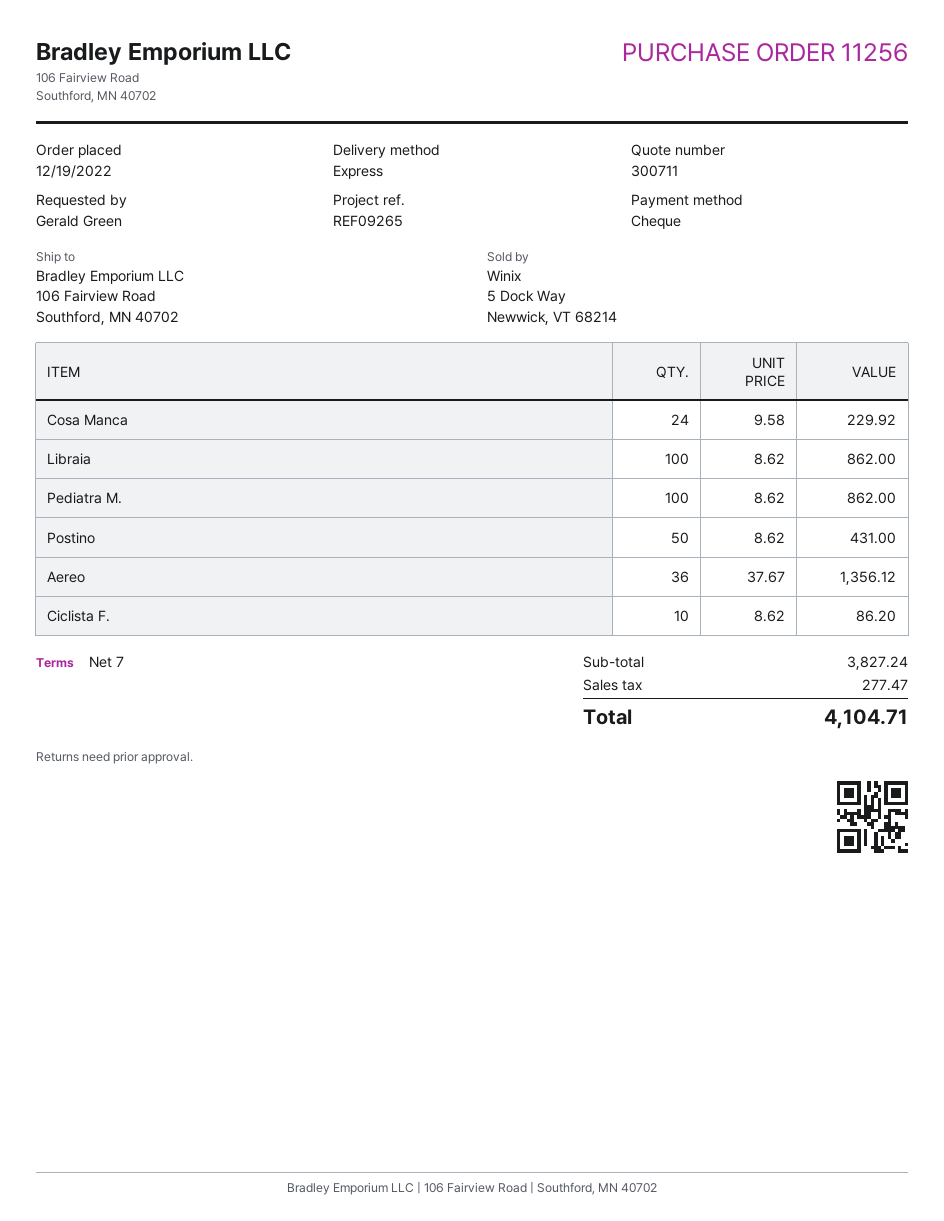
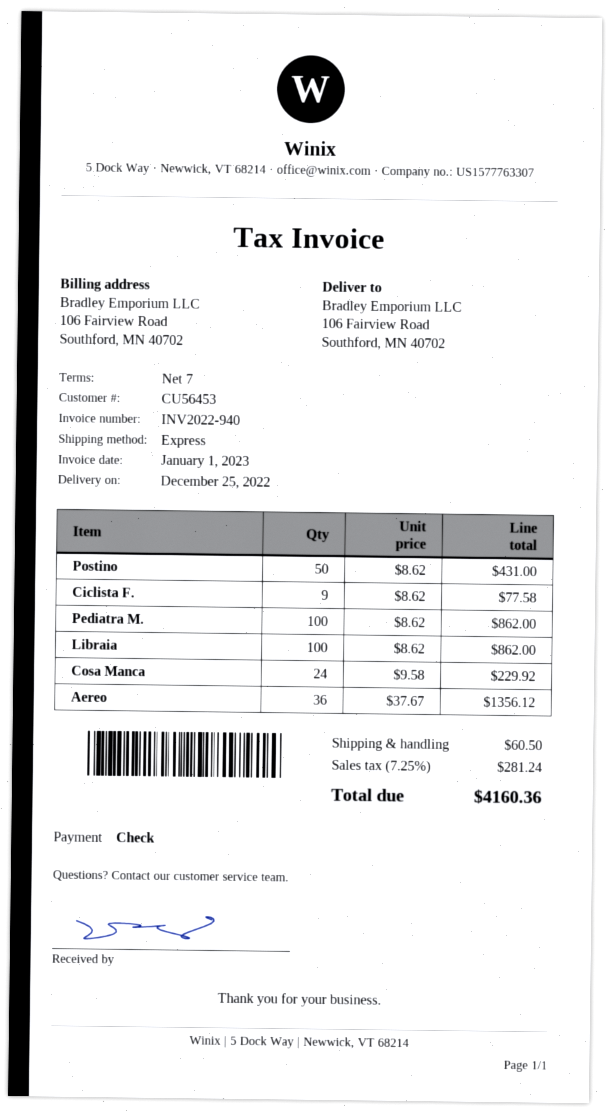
Ciclista F.: 10 x 8.62 = 86.20 -> 9 x 8.62 = 77.58
shipping: none -> 60.50
tax: 277.47 -> 281.24
total: 4104.71 -> 4160.36

